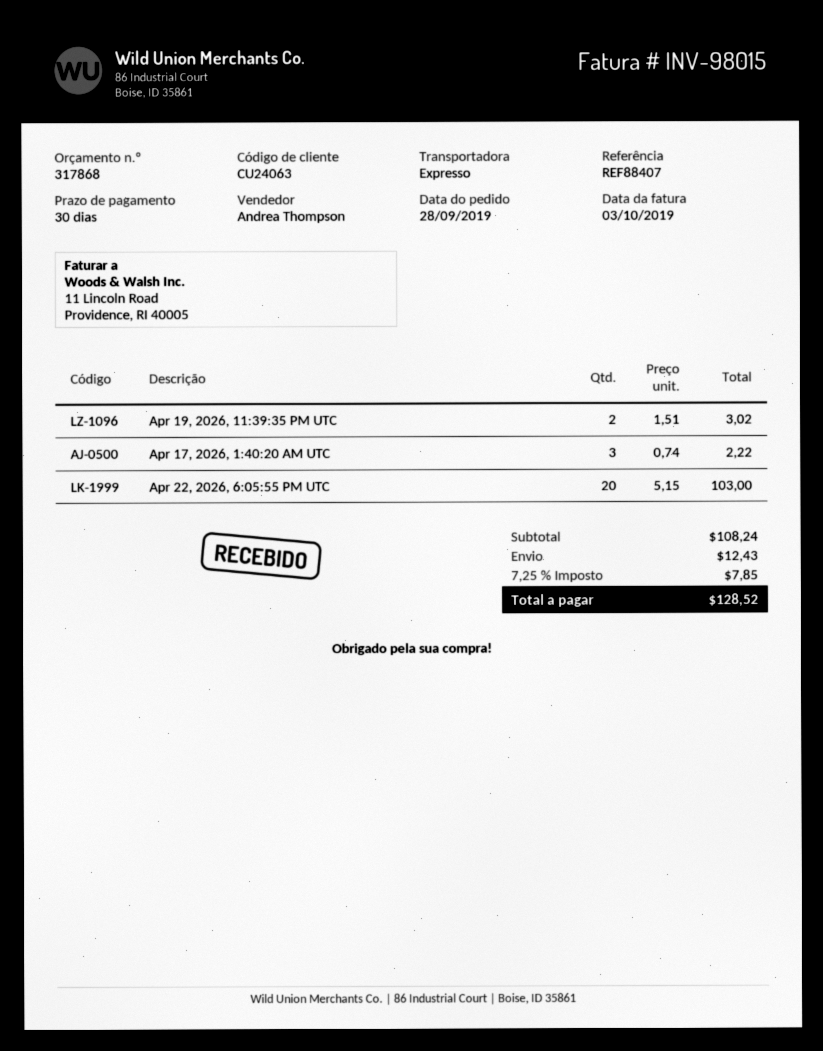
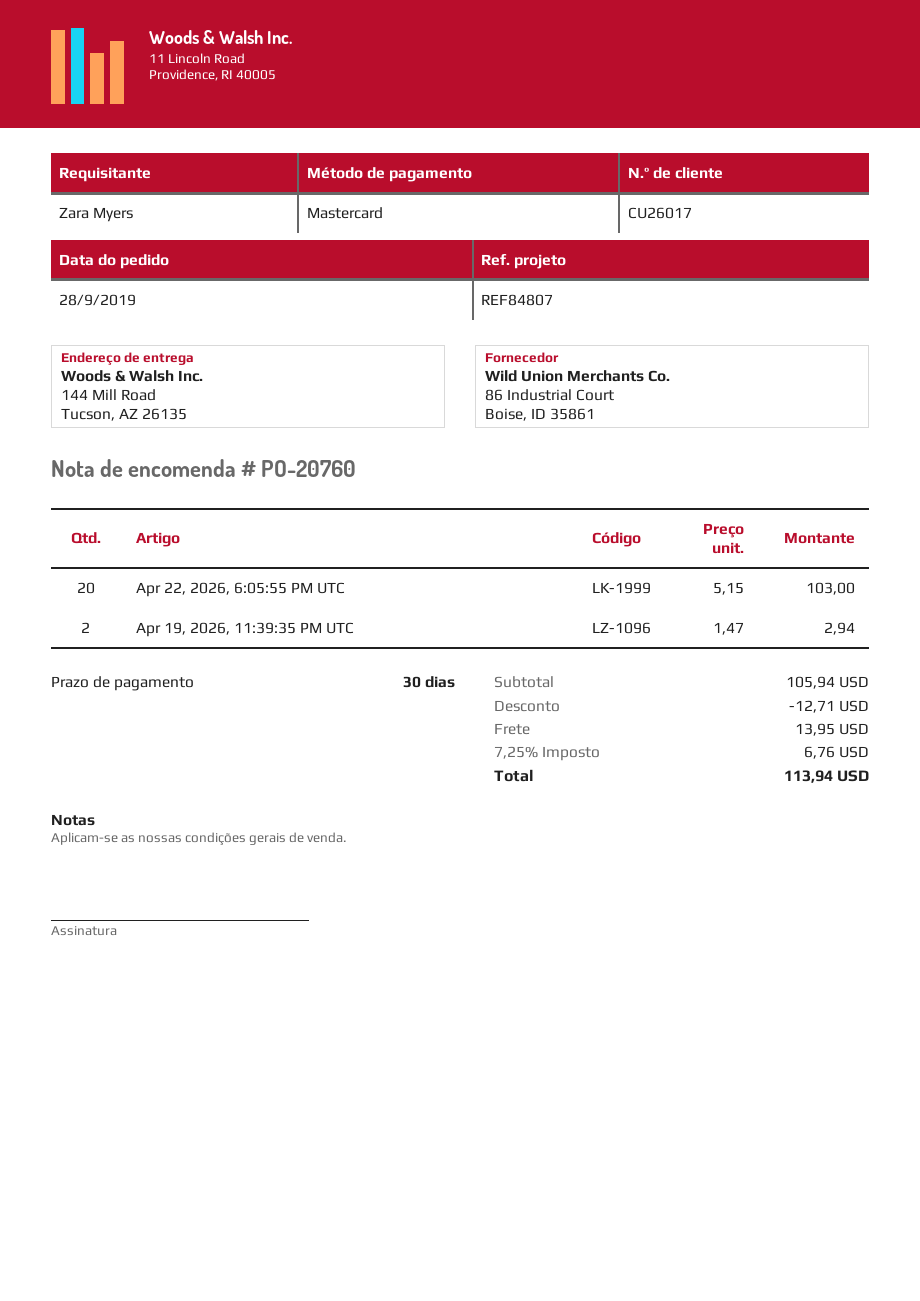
customer number: CU24063 -> CU26017
reference: REF88407 -> REF84807
Apr 19, 2026, 11:39:35 PM UTC: 2 x 1.51 = 3.02 -> 2 x 1.47 = 2.94
Apr 17, 2026, 1:40:20 AM UTC: 3 x 0.74 = 2.22 -> none
subtotal: 108.24 -> 105.94
discount: none -> 12.71
shipping: 12.43 -> 13.95
tax: 7.25% = 7.85 -> 7.25% = 6.76
total: 128.52 -> 113.94

